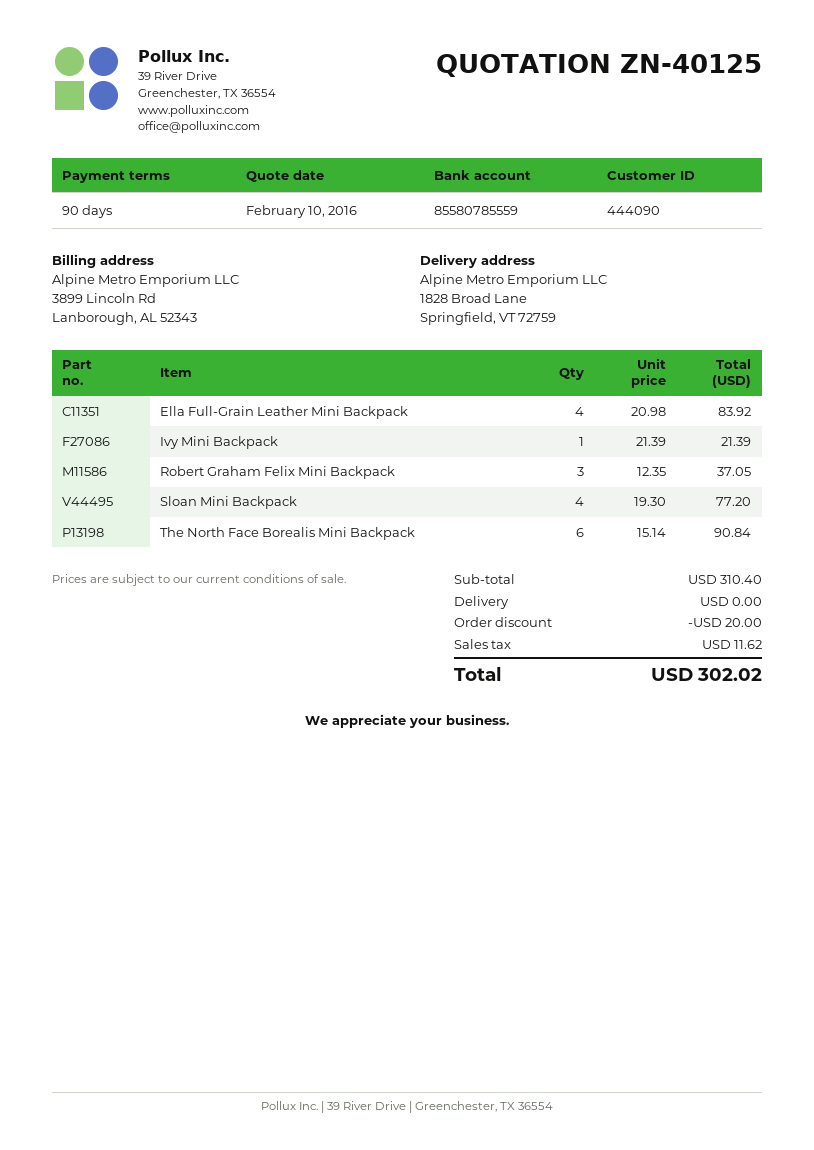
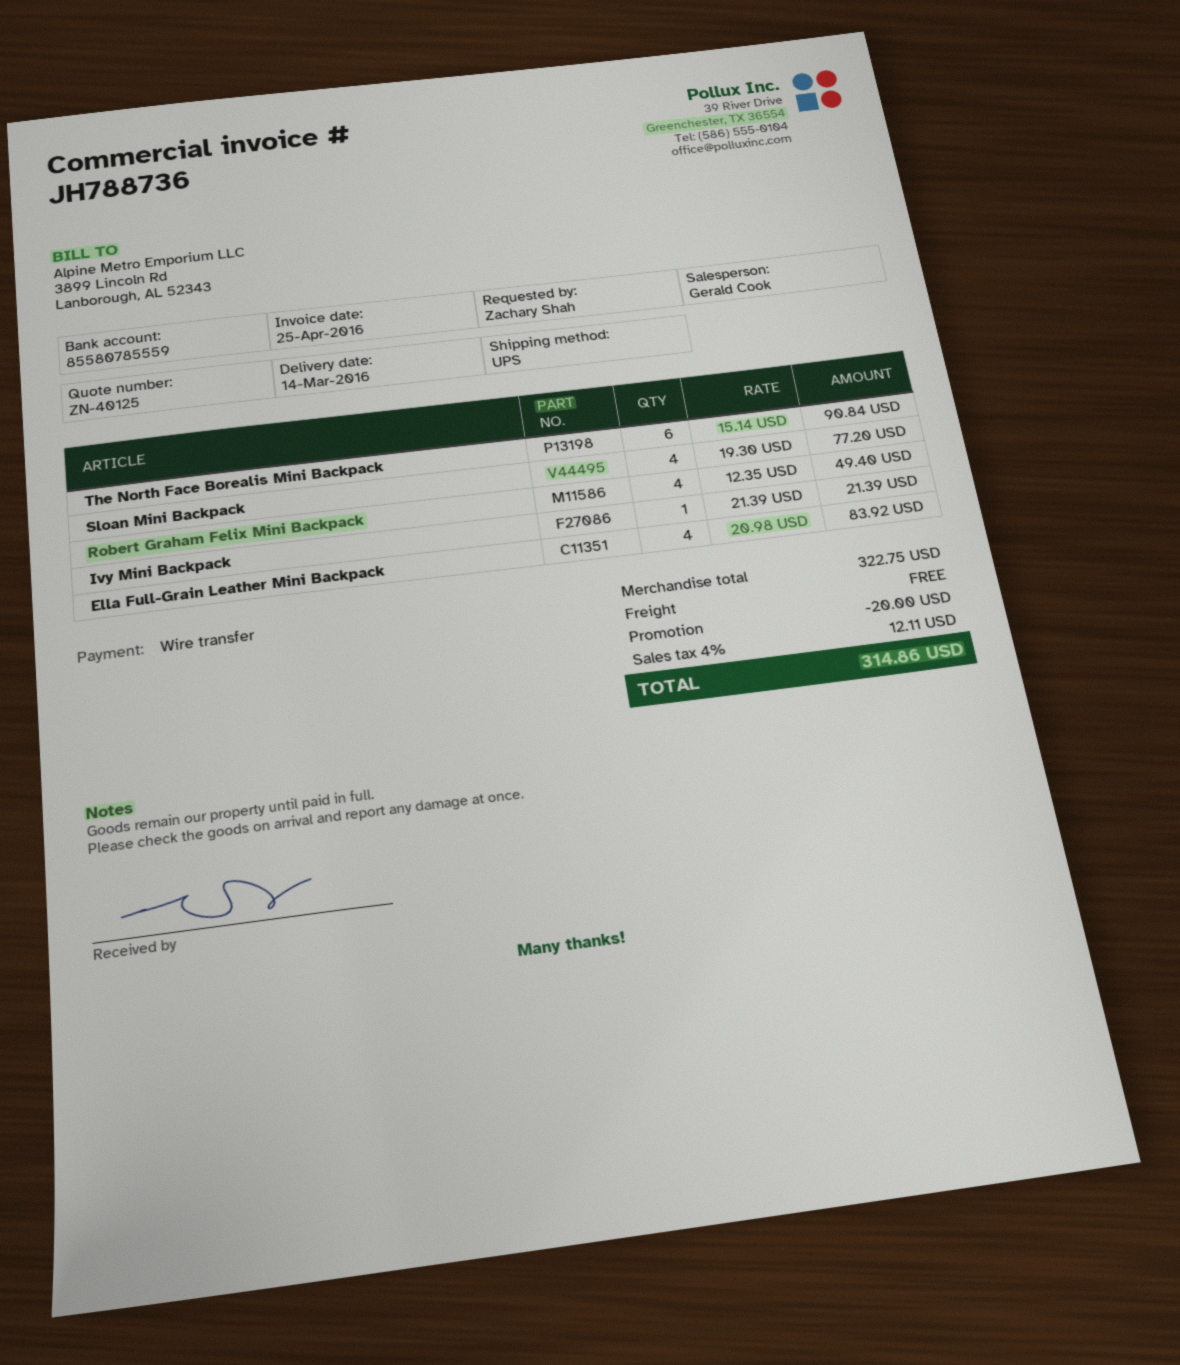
Robert Graham Felix Mini Backpack: 3 x 12.35 = 37.05 -> 4 x 12.35 = 49.40
subtotal: 310.40 -> 322.75
tax: 11.62 -> 12.11
total: 302.02 -> 314.86

